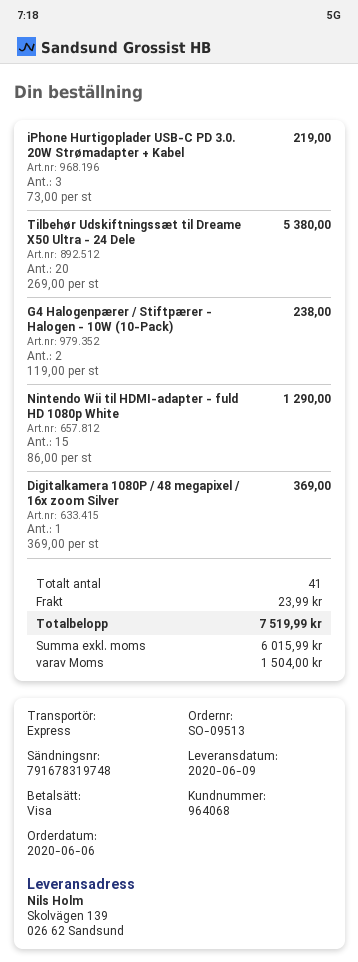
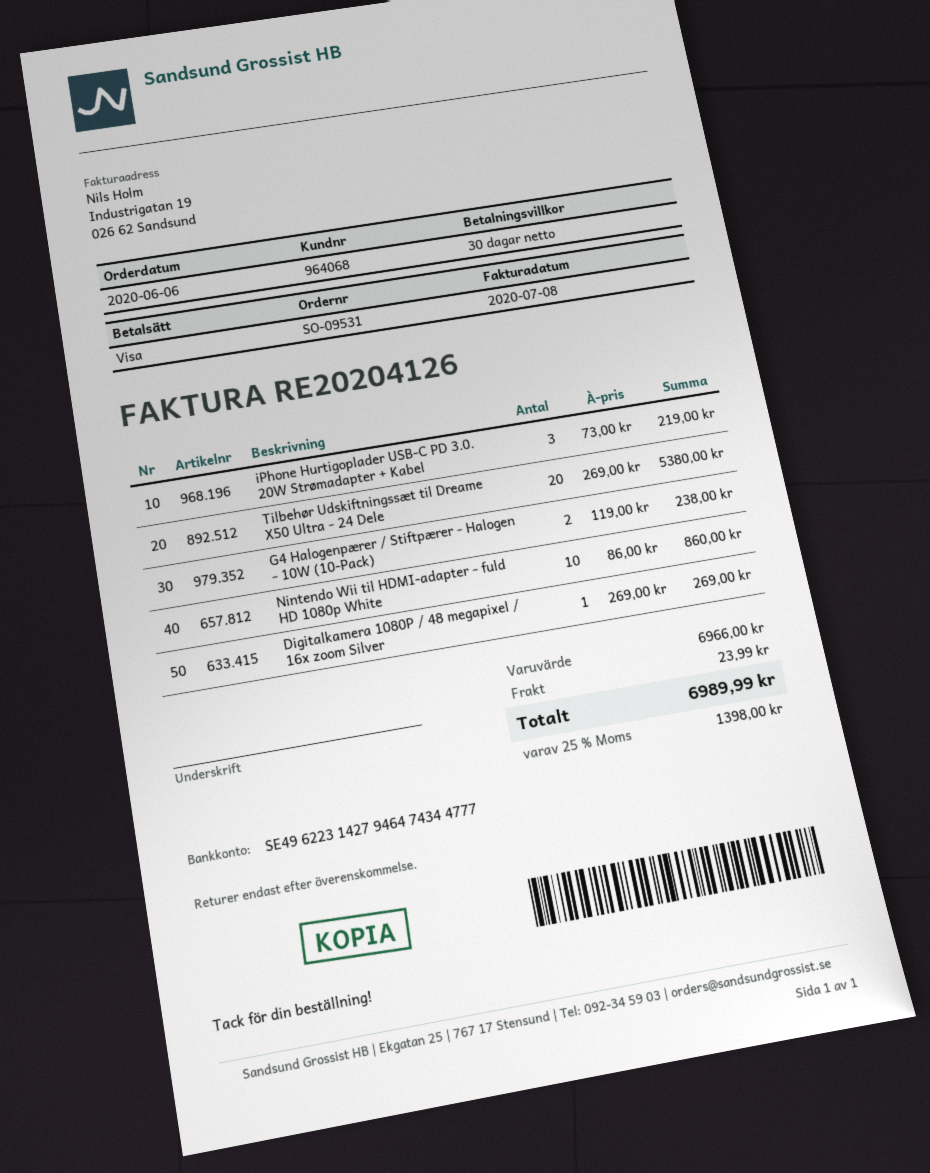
order number: SO-09513 -> SO-09531
Nintendo Wii til HDMI-adapter - fuld HD 1080p White: 15 x 86.00 = 1290.00 -> 10 x 86.00 = 860.00
Digitalkamera 1080P / 48 megapixel / 16x zoom Silver: 1 x 369.00 = 369.00 -> 1 x 269.00 = 269.00
tax: 1504.00 -> 1398.00
total: 7519.99 -> 6989.99

